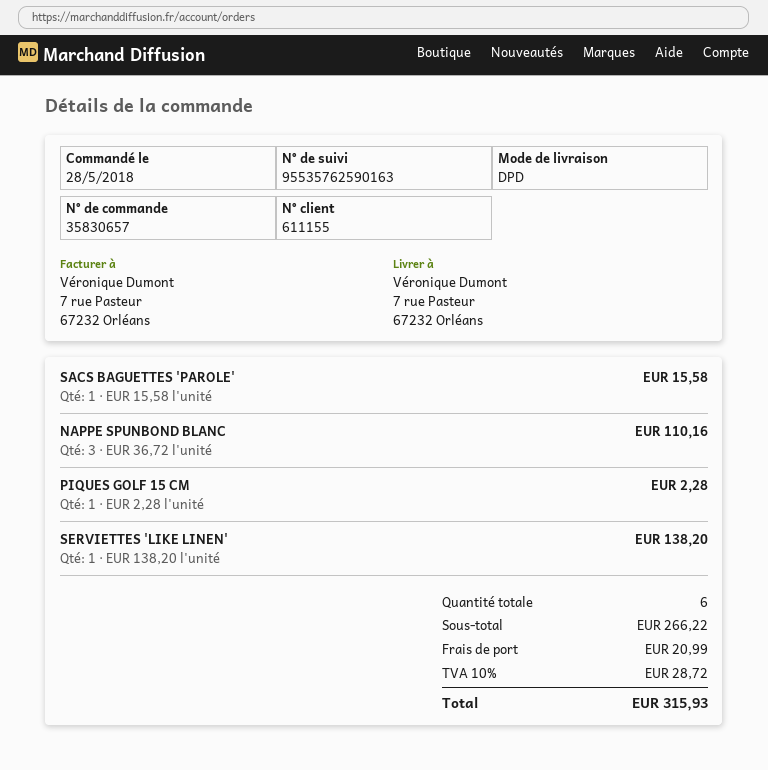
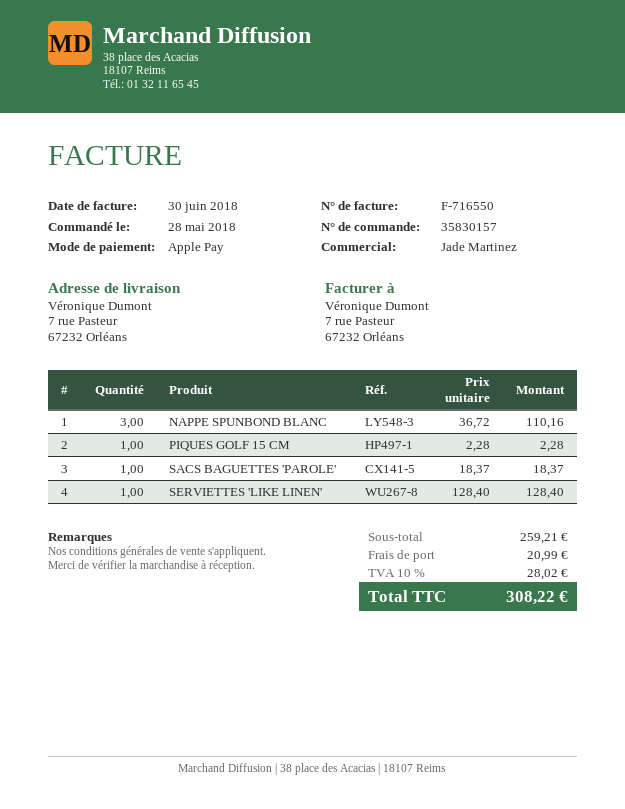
order number: 35830657 -> 35830157
SACS BAGUETTES 'PAROLE': 1 x 15.58 = 15.58 -> 1 x 18.37 = 18.37
SERVIETTES 'LIKE LINEN': 1 x 138.20 = 138.20 -> 1 x 128.40 = 128.40
subtotal: 266.22 -> 259.21
tax: 10% = 28.72 -> 10% = 28.02
total: 315.93 -> 308.22

